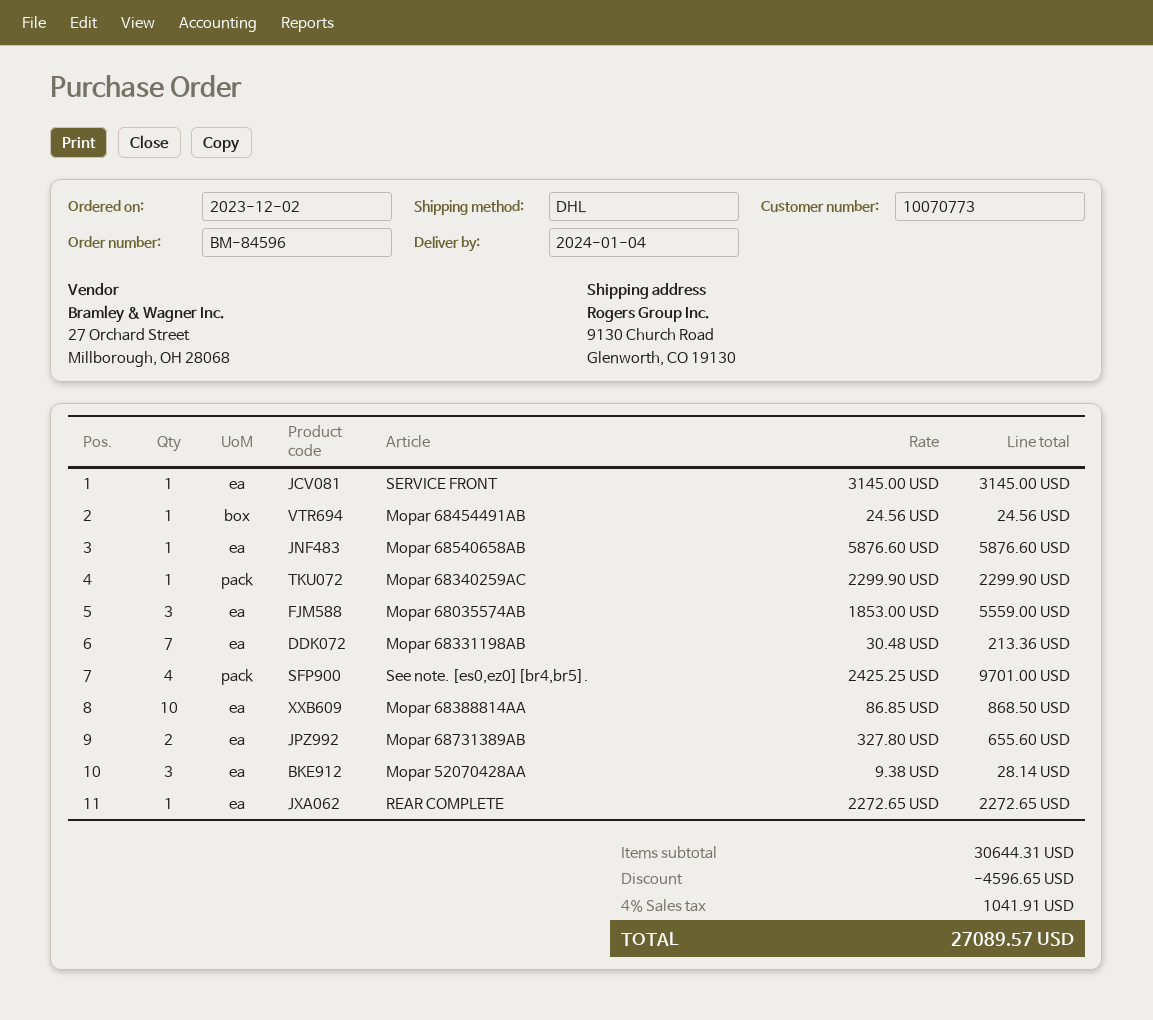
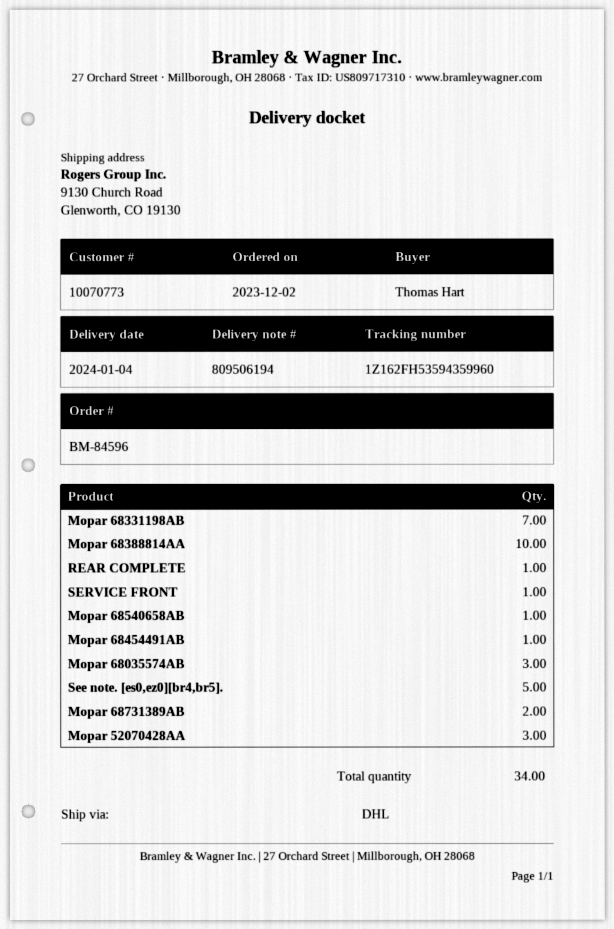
Mopar 68340259AC: 1 -> none
See note. [es0,ez0][br4,br5].: 4 -> 5

